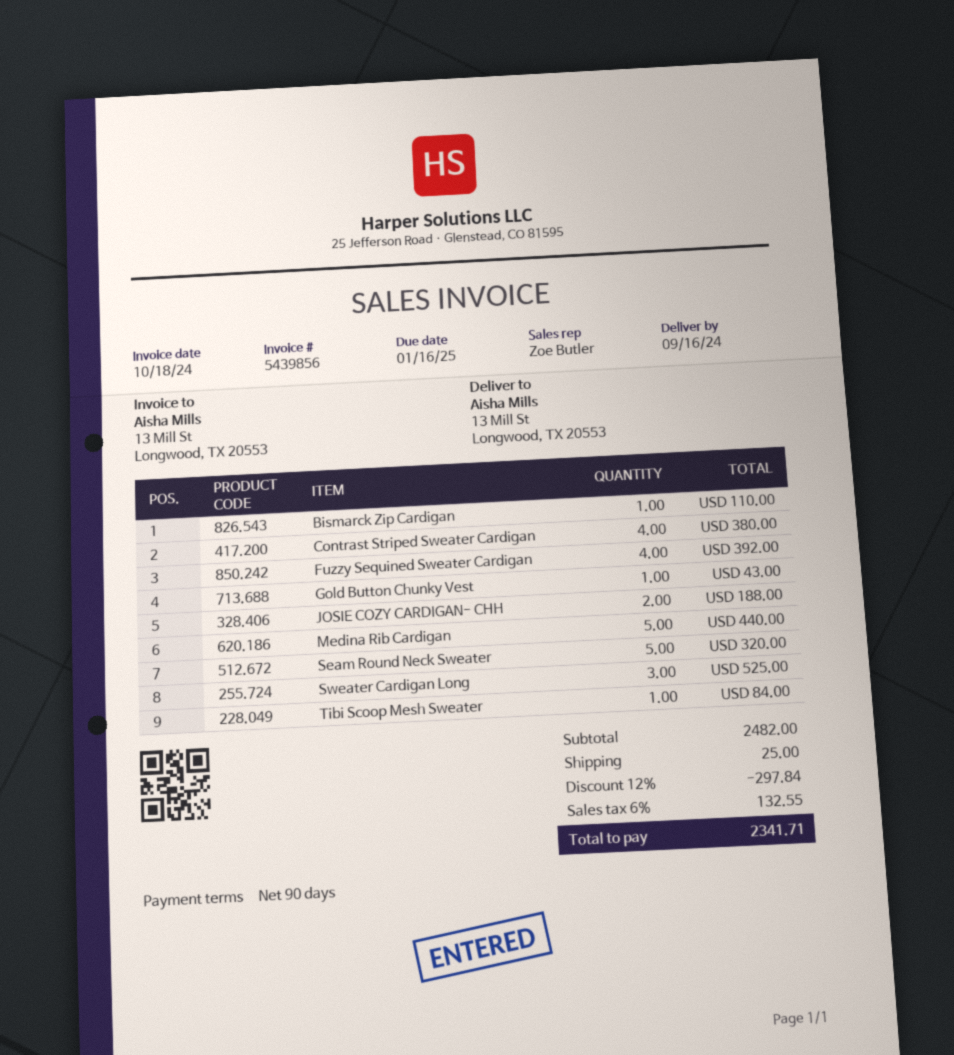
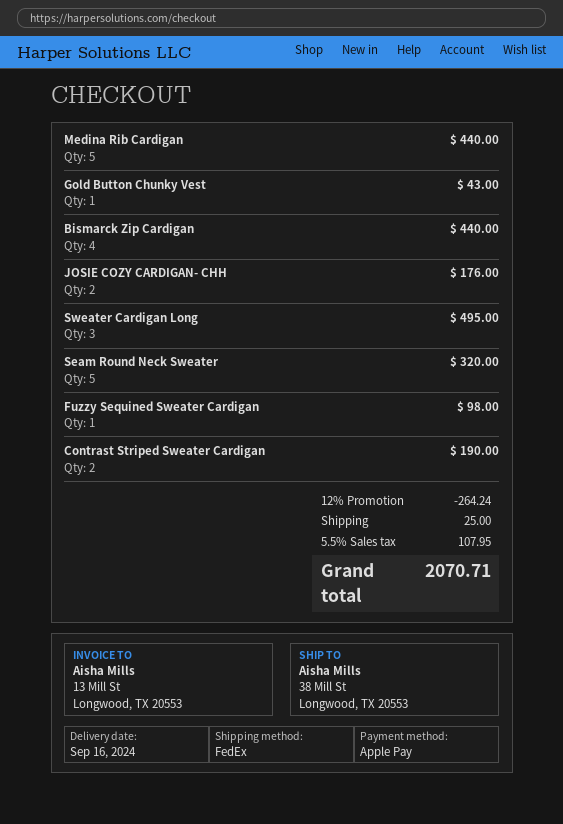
ship to: 13 Mill St, Longwood, TX 20553 -> 38 Mill St, Longwood, TX 20553
Bismarck Zip Cardigan: 1 for 110.00 -> 4 for 440.00
Contrast Striped Sweater Cardigan: 4 for 380.00 -> 2 for 190.00
Fuzzy Sequined Sweater Cardigan: 4 for 392.00 -> 1 for 98.00
JOSIE COZY CARDIGAN- CHH: 2 for 188.00 -> 2 for 176.00
Sweater Cardigan Long: 3 for 525.00 -> 3 for 495.00
Tibi Scoop Mesh Sweater: 1 for 84.00 -> none
discount: 12% = 297.84 -> 12% = 264.24
tax: 6% = 132.55 -> 5.5% = 107.95
total: 2341.71 -> 2070.71

